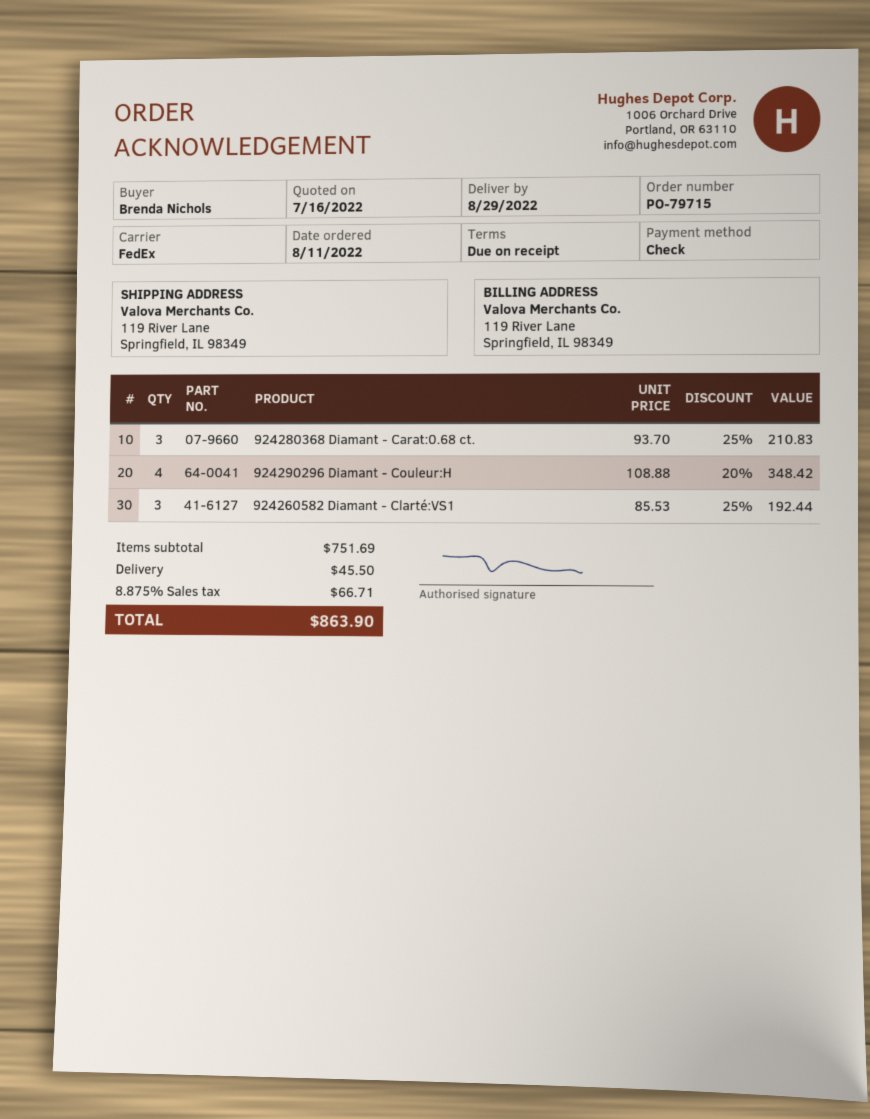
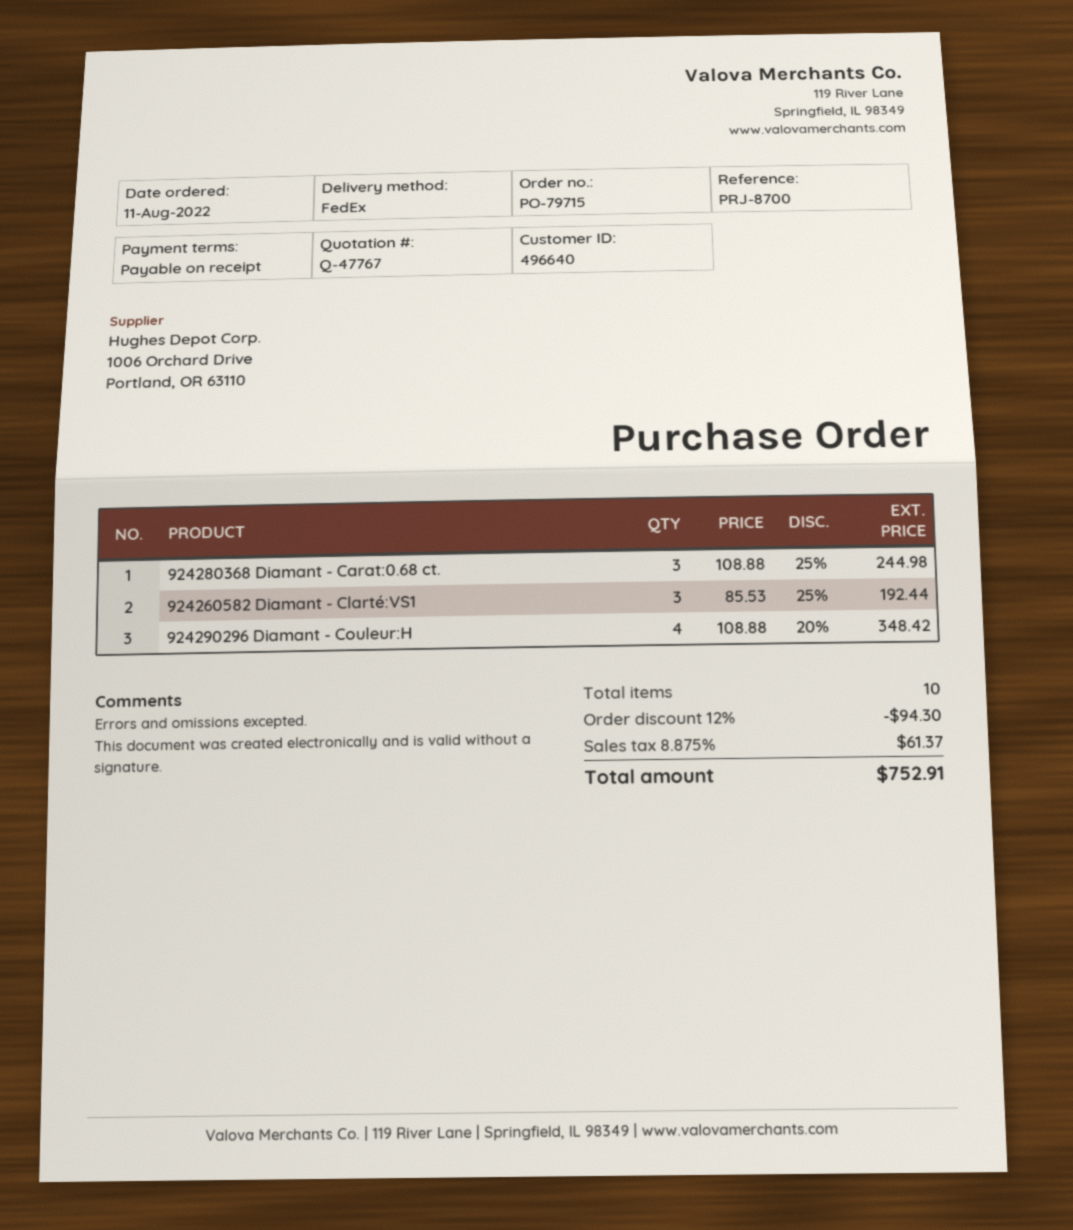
924280368 Diamant - Carat:0.68 ct.: 3 x 93.70 - 25% = 210.83 -> 3 x 108.88 - 25% = 244.98
discount: none -> 12% = 94.30
shipping: 45.50 -> none
tax: 8.875% = 66.71 -> 8.875% = 61.37
total: 863.90 -> 752.91

